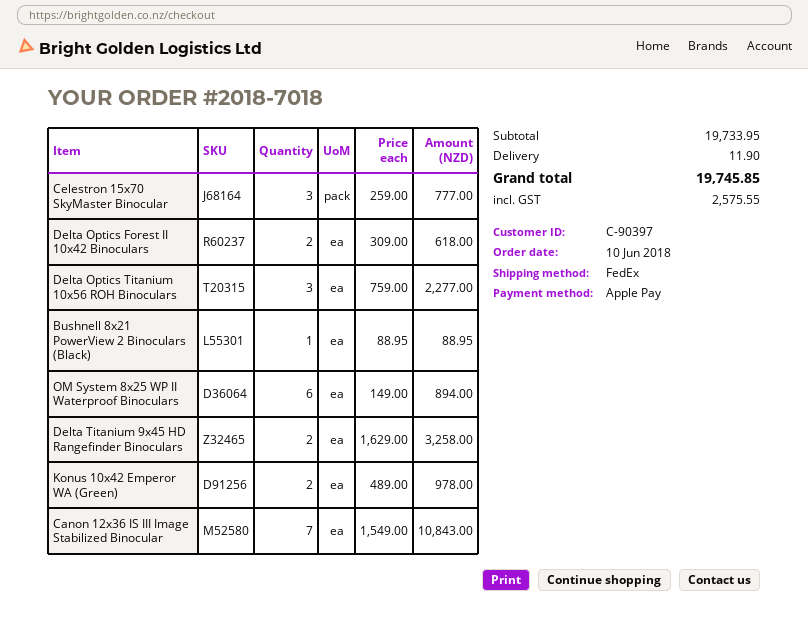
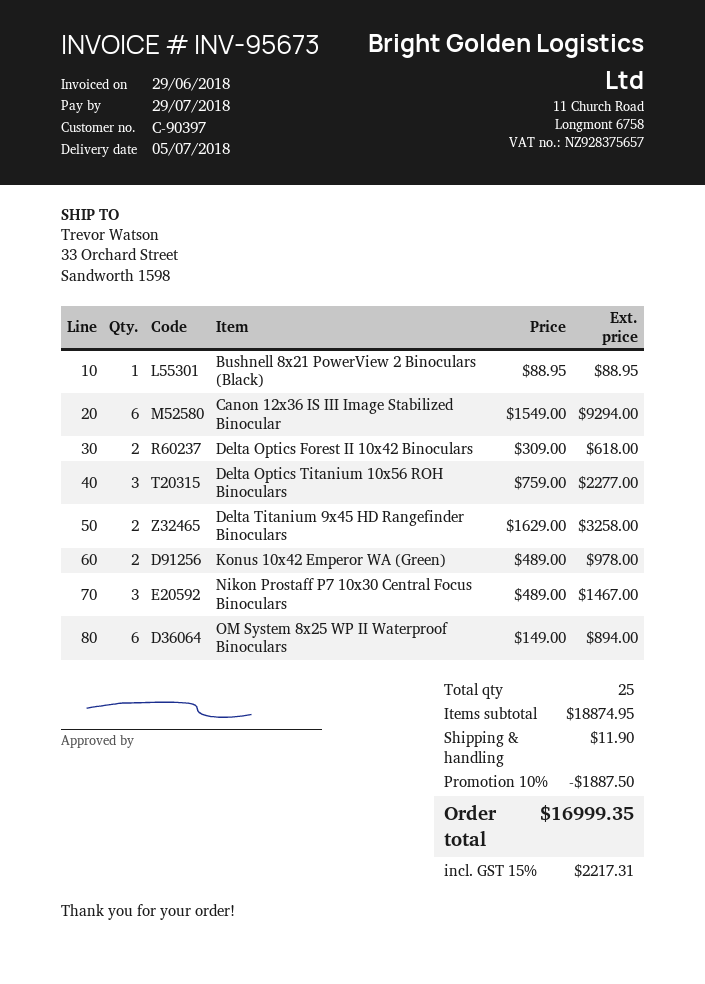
Celestron 15x70 SkyMaster Binocular: 3 x 259.00 = 777.00 -> none
Canon 12x36 IS III Image Stabilized Binocular: 7 x 1549.00 = 10843.00 -> 6 x 1549.00 = 9294.00
Nikon Prostaff P7 10x30 Central Focus Binoculars: none -> 3 x 489.00 = 1467.00
subtotal: 19733.95 -> 18874.95
discount: none -> 10% = 1887.50
tax: 2575.55 -> 2217.31
total: 19745.85 -> 16999.35

